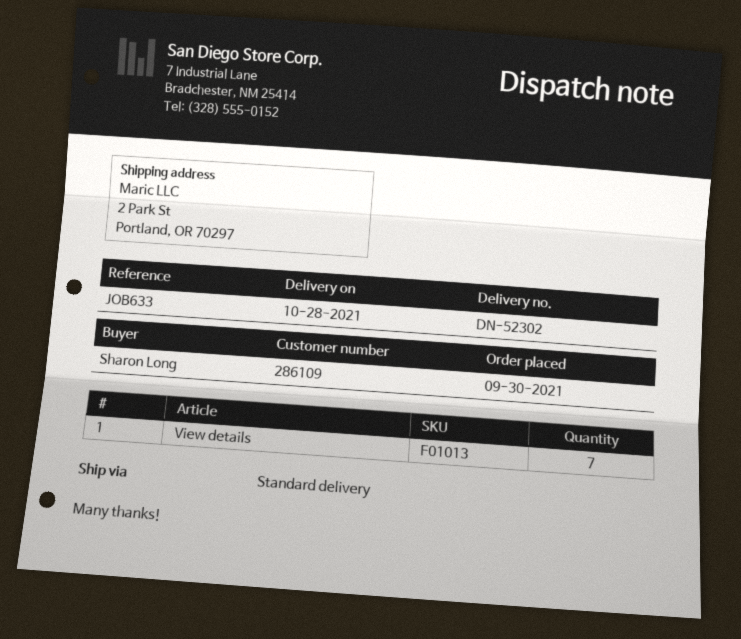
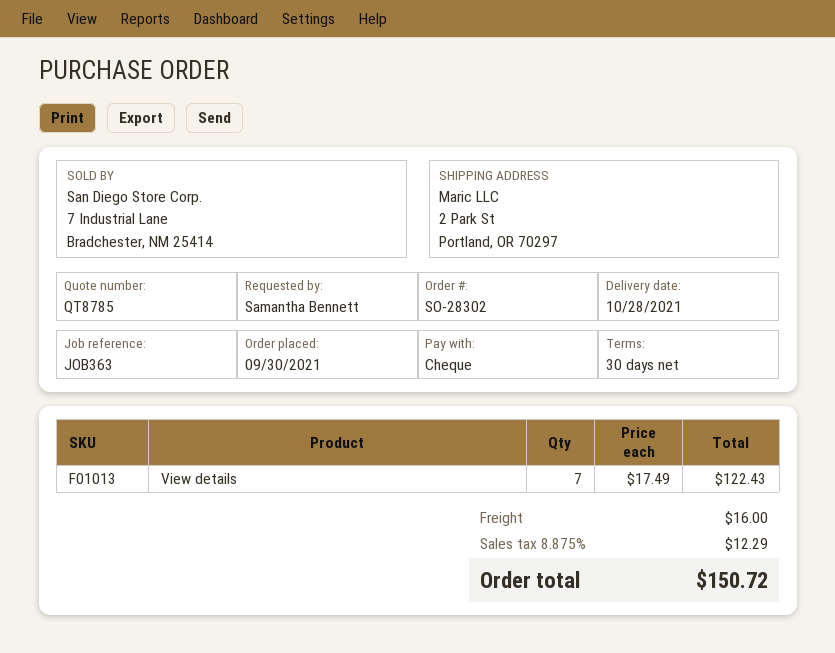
reference: JOB633 -> JOB363
ordered by: Sharon Long -> Samantha Bennett

